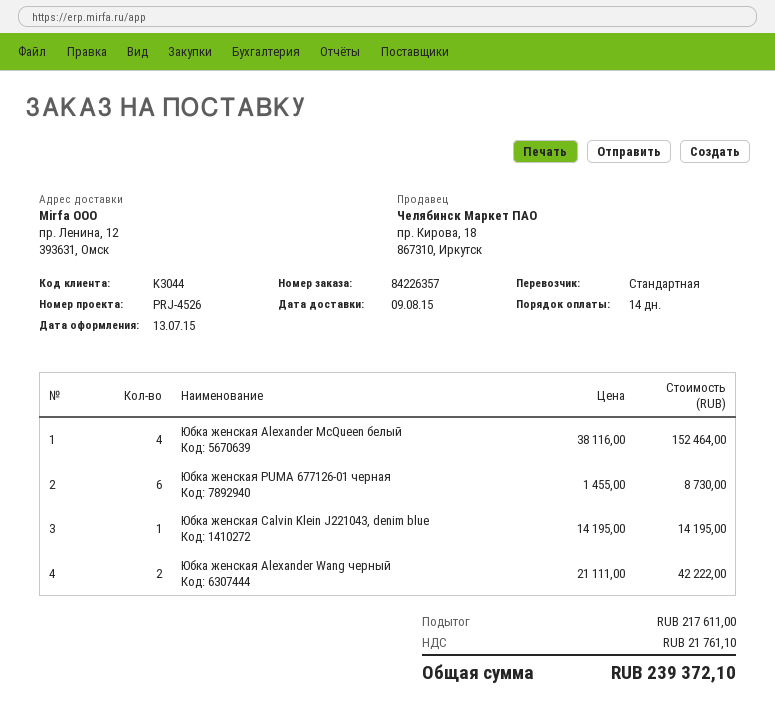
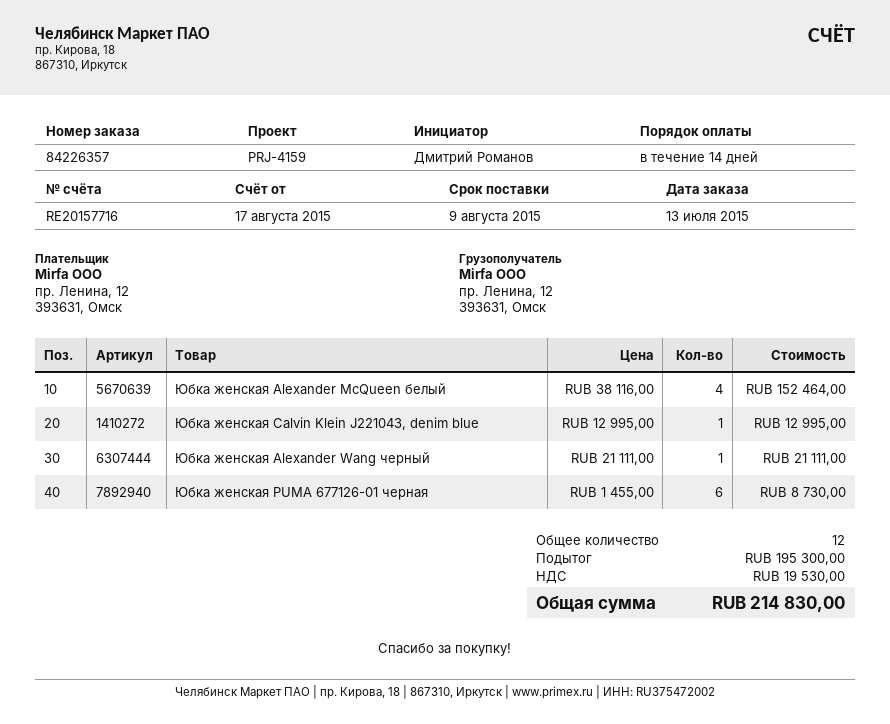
reference: PRJ-4526 -> PRJ-4159
Юбка женская Calvin Klein J221043, denim blue: 1 x 14195.00 = 14195.00 -> 1 x 12995.00 = 12995.00
Юбка женская Alexander Wang черный: 2 x 21111.00 = 42222.00 -> 1 x 21111.00 = 21111.00
subtotal: 217611.00 -> 195300.00
tax: 21761.10 -> 19530.00
total: 239372.10 -> 214830.00

